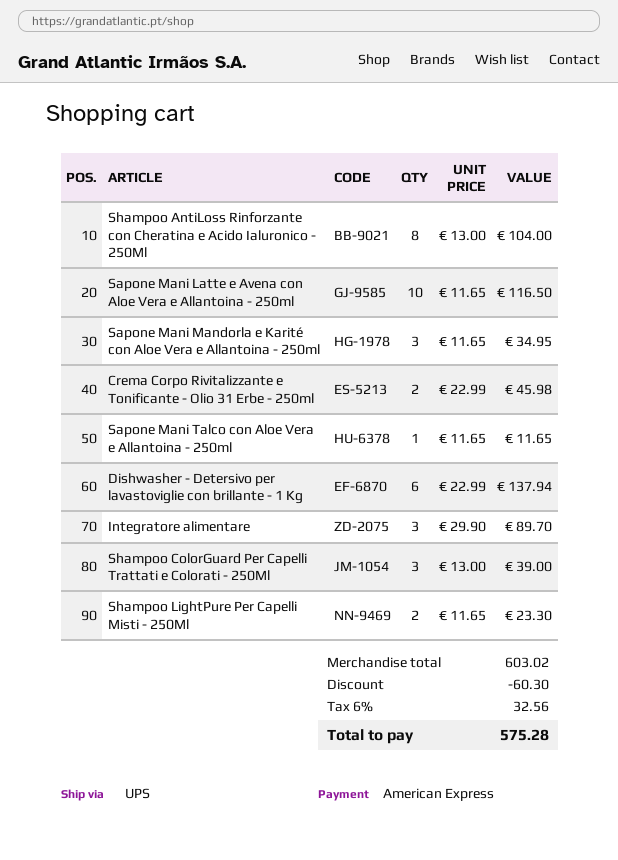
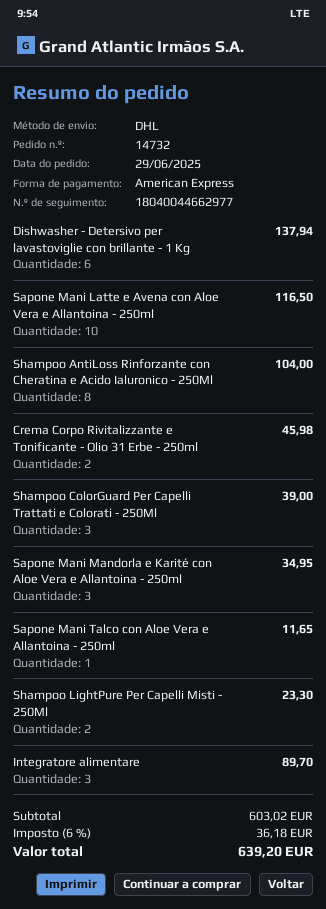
shipping method: UPS -> DHL
discount: 60.30 -> none
tax: 6% = 32.56 -> 6% = 36.18
total: 575.28 -> 639.20

